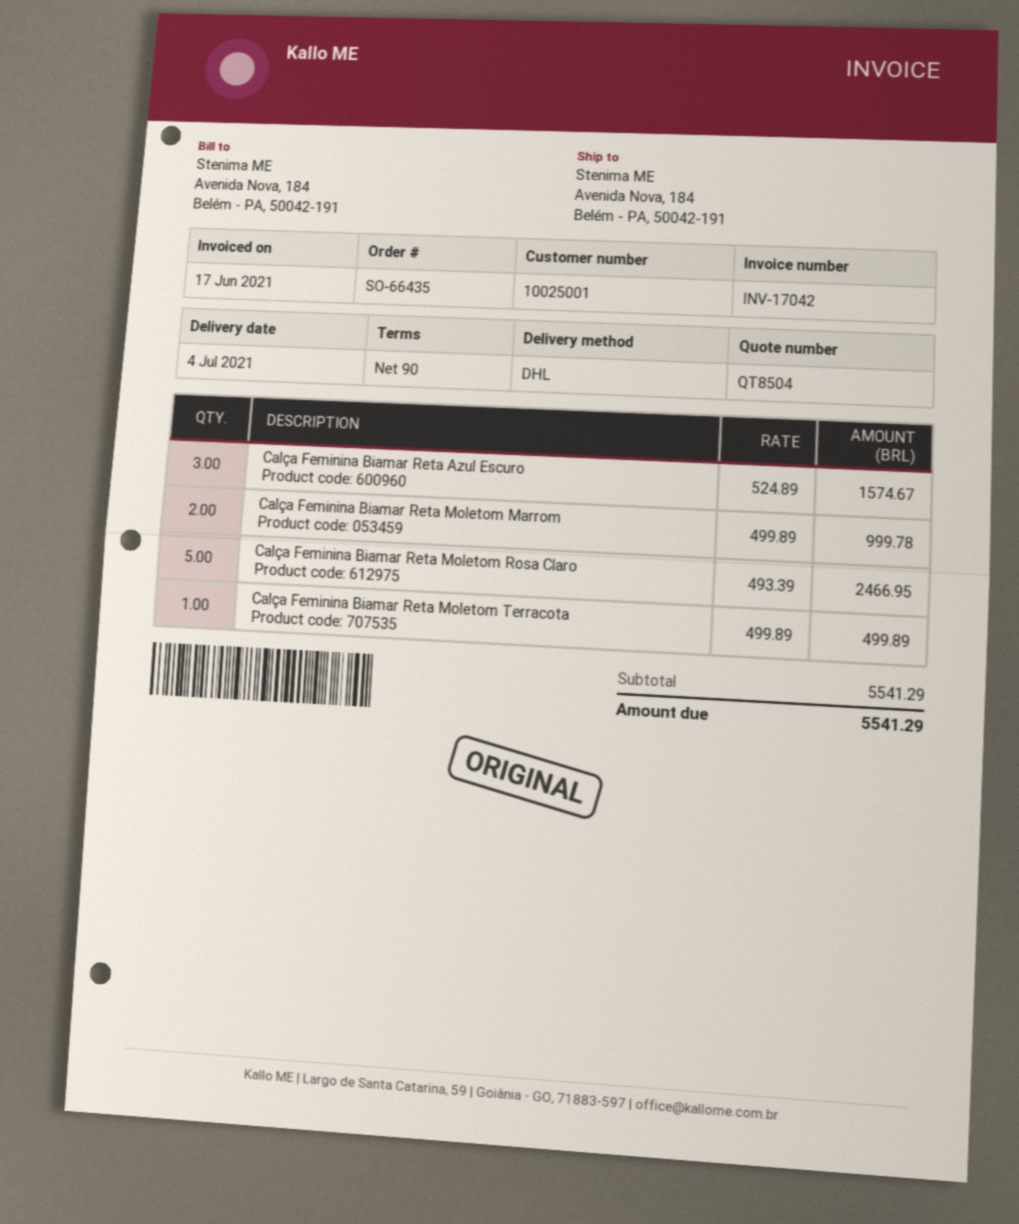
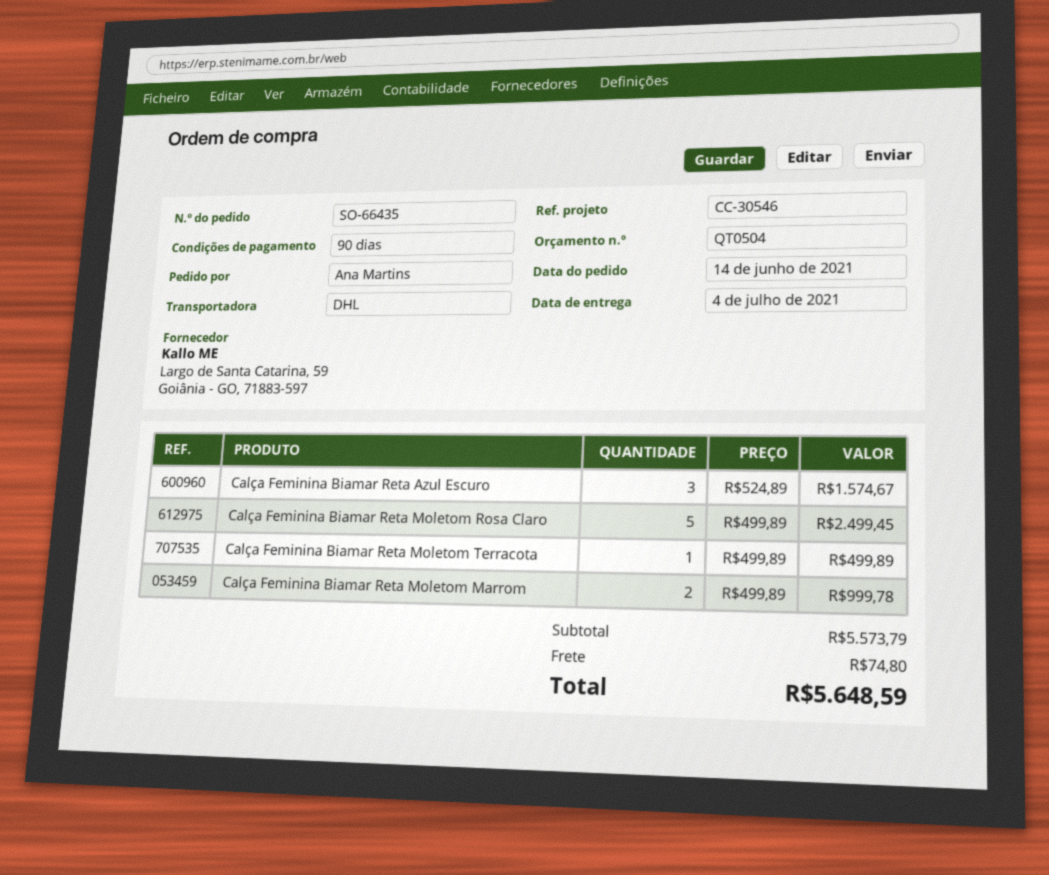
quote number: QT8504 -> QT0504
Calça Feminina Biamar Reta Moletom Rosa Claro: 5 x 493.39 = 2466.95 -> 5 x 499.89 = 2499.45
subtotal: 5541.29 -> 5573.79
shipping: none -> 74.80
total: 5541.29 -> 5648.59

